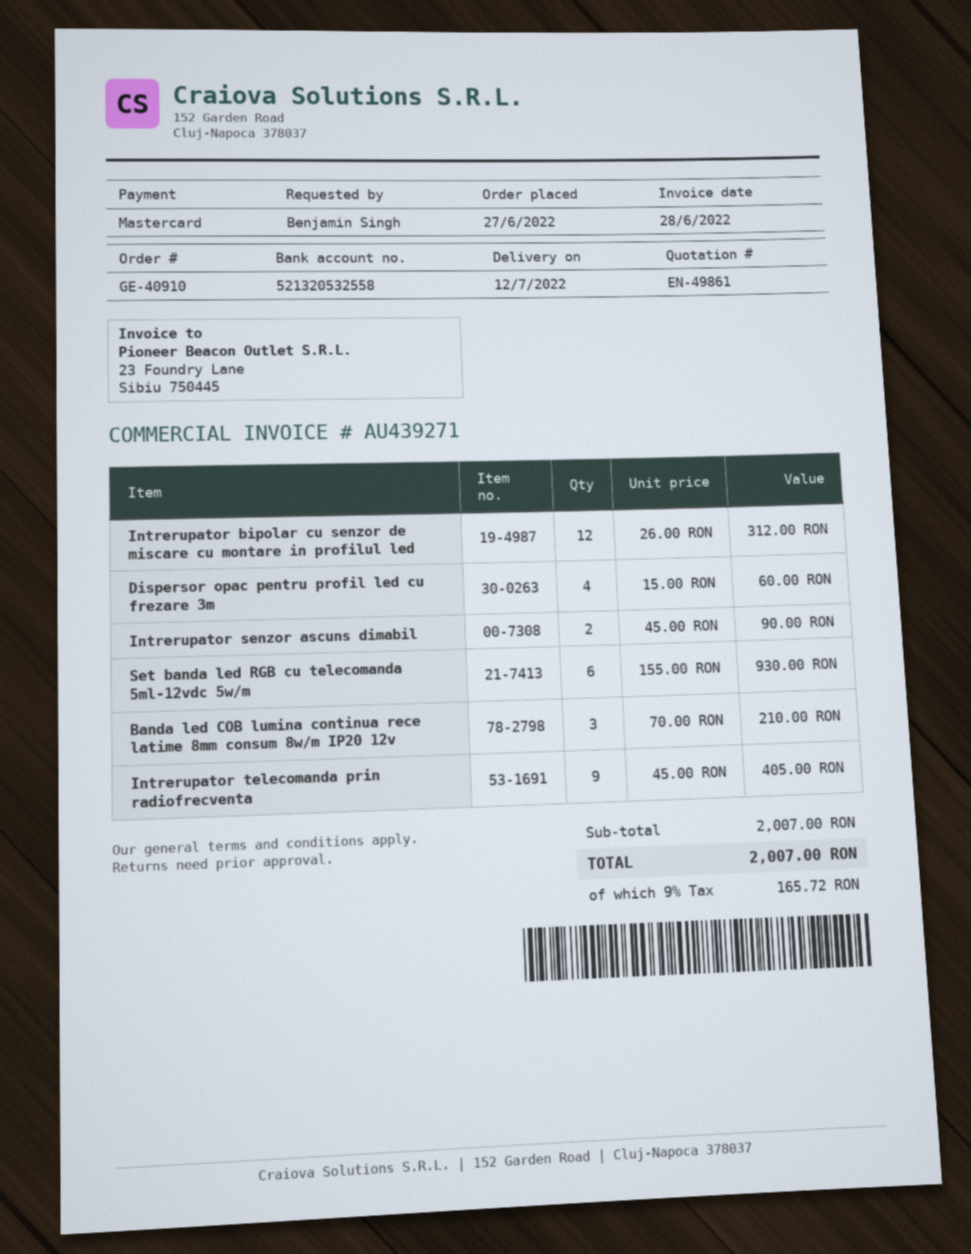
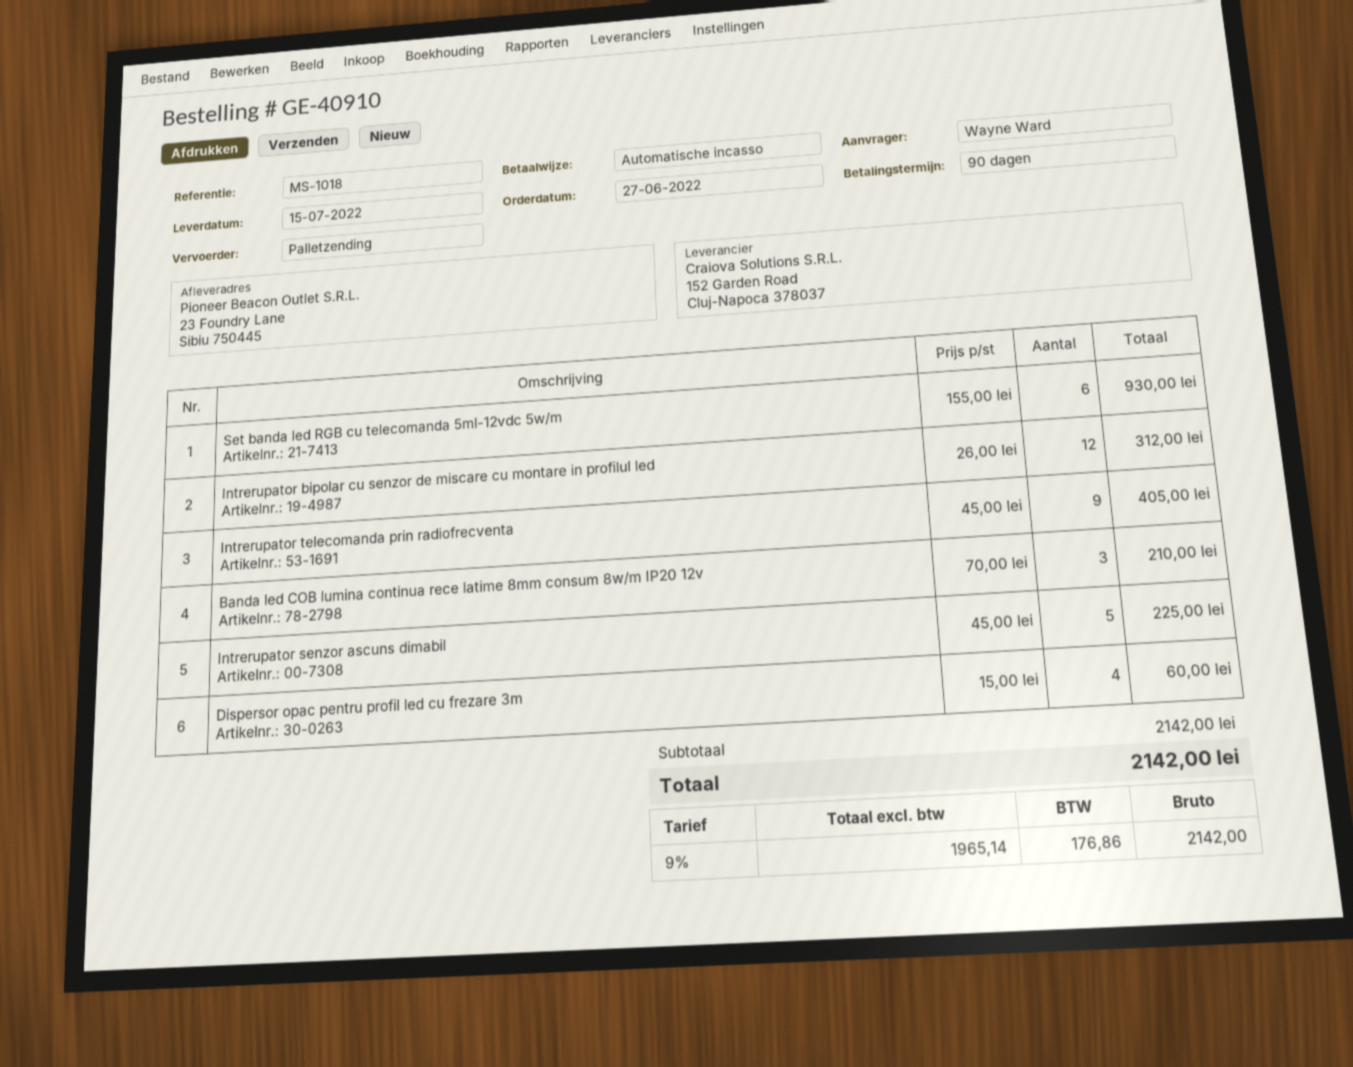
delivery date: 2022-07-12 -> 2022-07-15
ordered by: Benjamin Singh -> Wayne Ward
payment method: Mastercard -> direct debit
Intrerupator senzor ascuns dimabil: 2 x 45.00 = 90.00 -> 5 x 45.00 = 225.00
subtotal: 2007.00 -> 2142.00
tax: 9% = 165.72 -> 9% = 176.86
total: 2007.00 -> 2142.00

